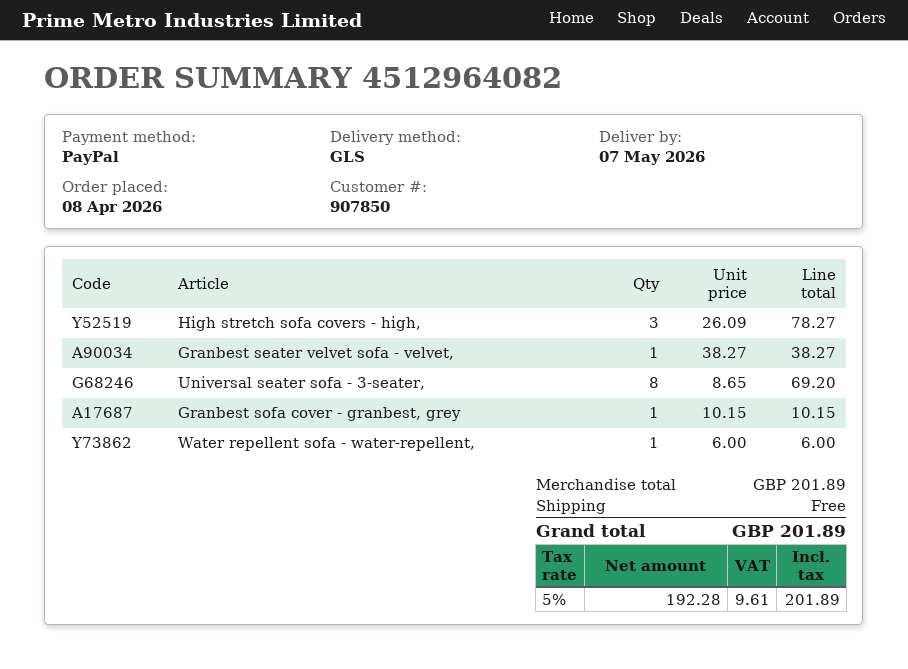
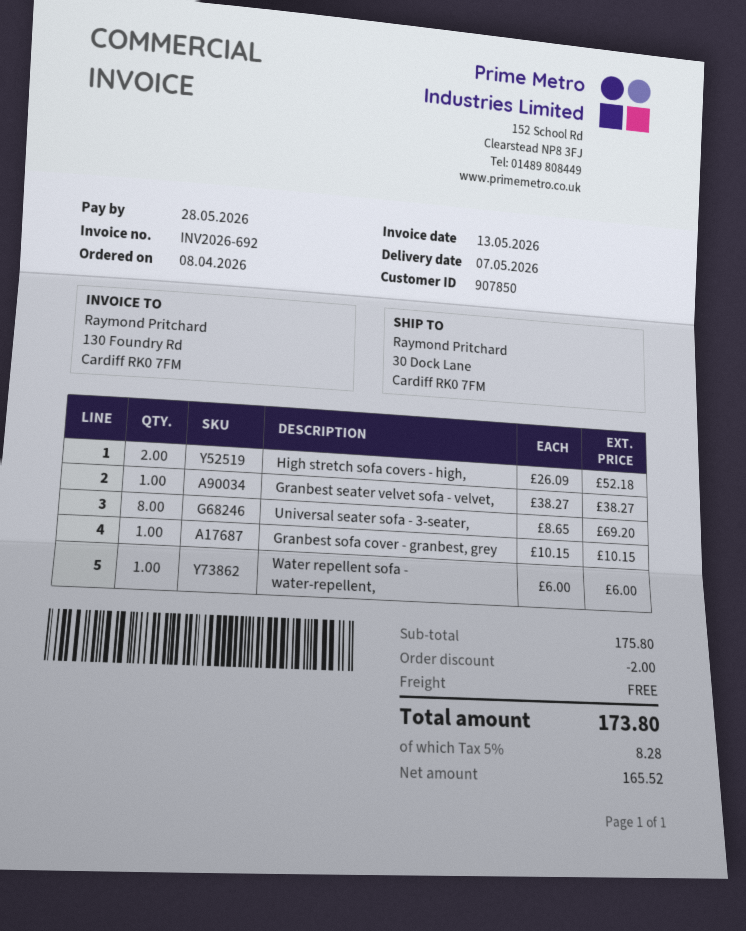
High stretch sofa covers - high,: 3 x 26.09 = 78.27 -> 2 x 26.09 = 52.18
subtotal: 201.89 -> 175.80
discount: none -> 2.00
net: 192.28 -> 165.52
tax: 5% = 9.61 -> 5% = 8.28
total: 201.89 -> 173.80

